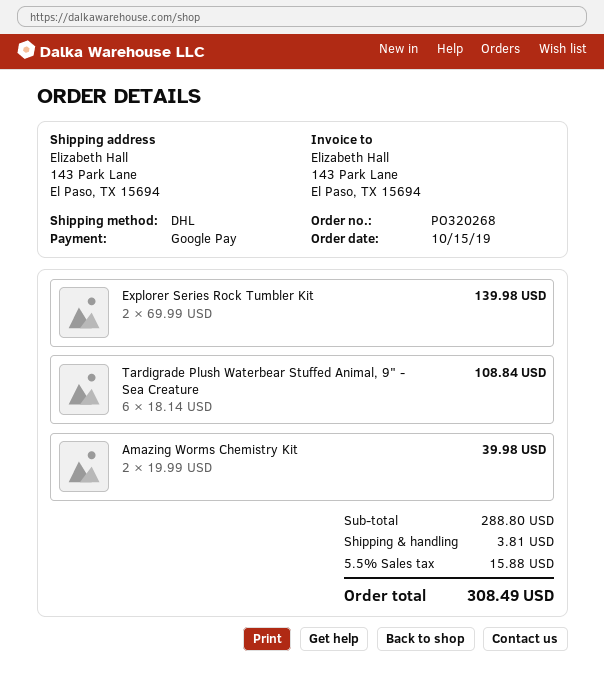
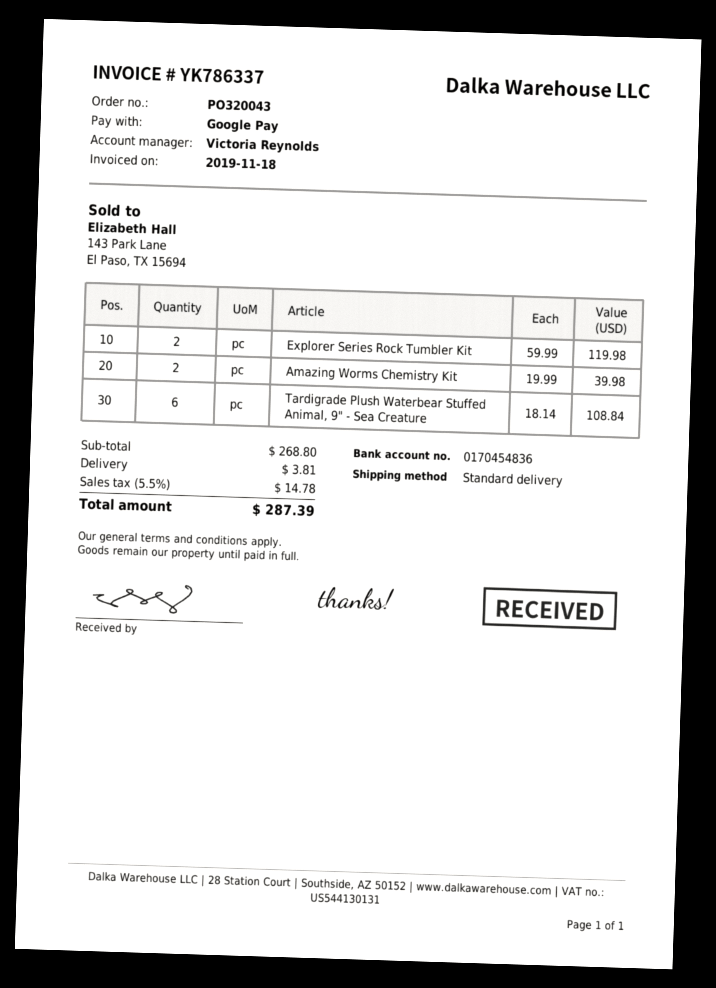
order number: PO320268 -> PO320043
shipping method: DHL -> standard
Explorer Series Rock Tumbler Kit: 2 x 69.99 = 139.98 -> 2 x 59.99 = 119.98
subtotal: 288.80 -> 268.80
tax: 5.5% = 15.88 -> 5.5% = 14.78
total: 308.49 -> 287.39

